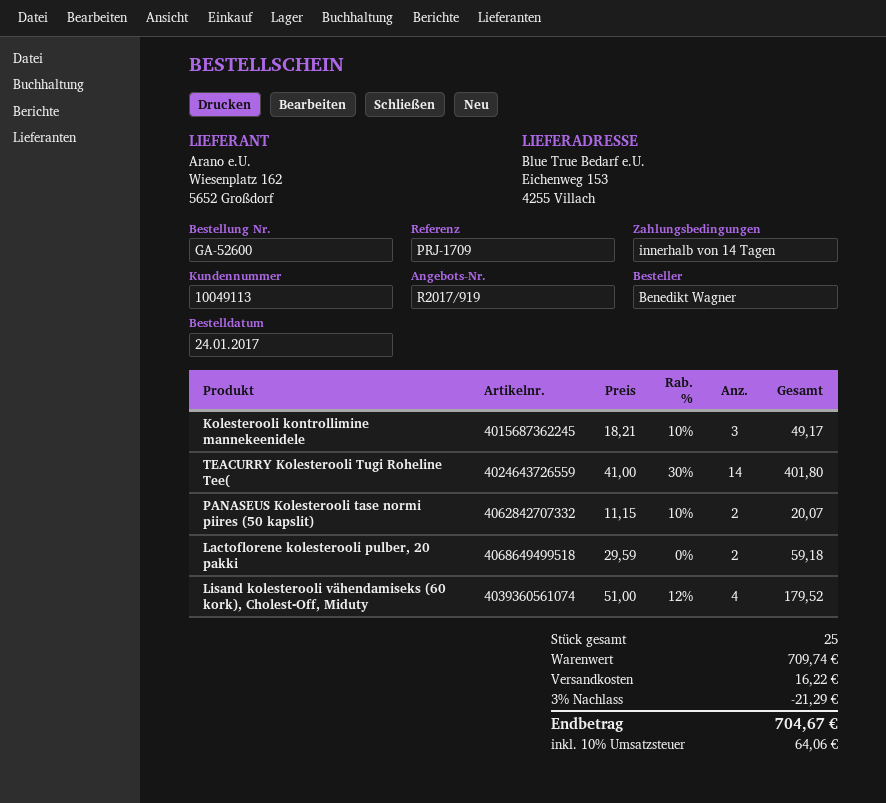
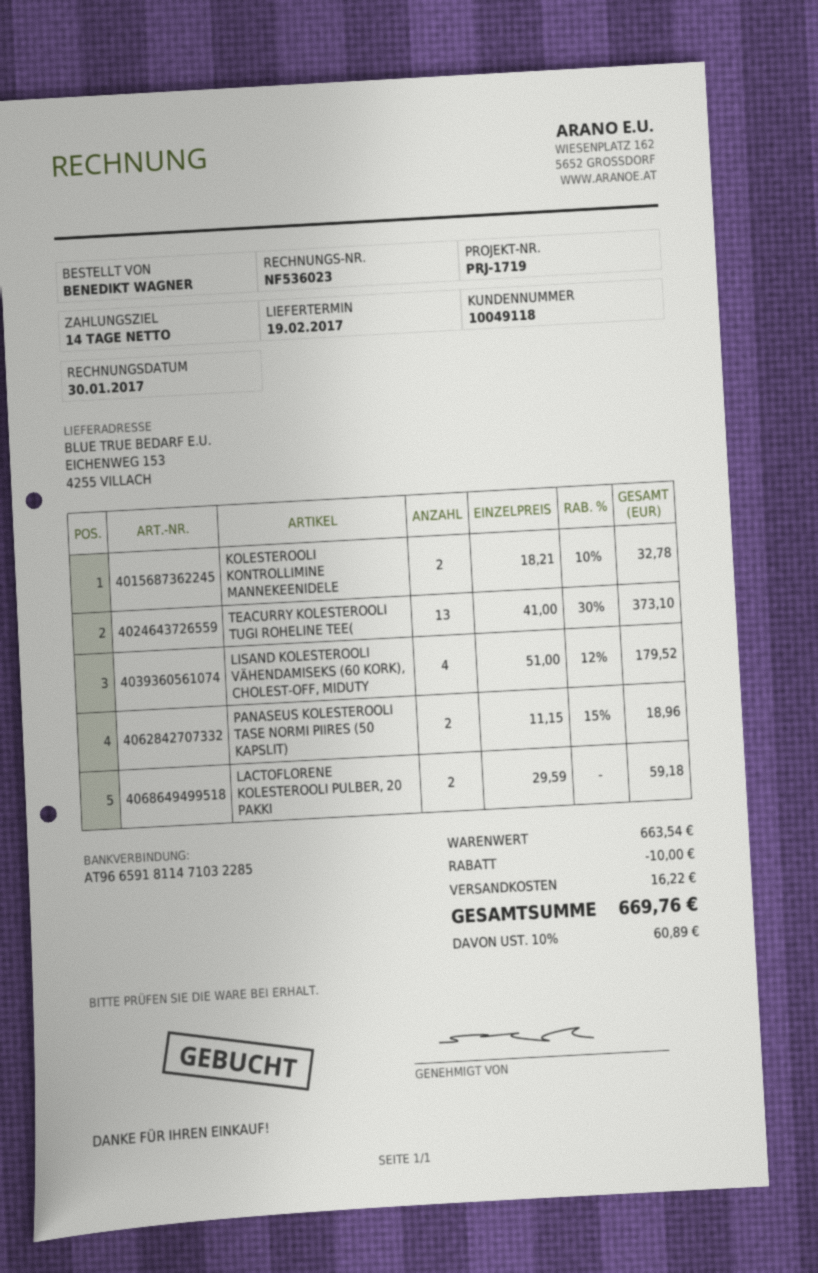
customer number: 10049113 -> 10049118
reference: PRJ-1709 -> PRJ-1719
Kolesterooli kontrollimine mannekeenidele: 3 x 18.21 - 10% = 49.17 -> 2 x 18.21 - 10% = 32.78
TEACURRY Kolesterooli Tugi Roheline Tee(: 14 x 41.00 - 30% = 401.80 -> 13 x 41.00 - 30% = 373.10
PANASEUS Kolesterooli tase normi piires (50 kapslit): 2 x 11.15 - 10% = 20.07 -> 2 x 11.15 - 15% = 18.96
subtotal: 709.74 -> 663.54
discount: 21.29 -> 10.00
tax: 10% = 64.06 -> 10% = 60.89
total: 704.67 -> 669.76

